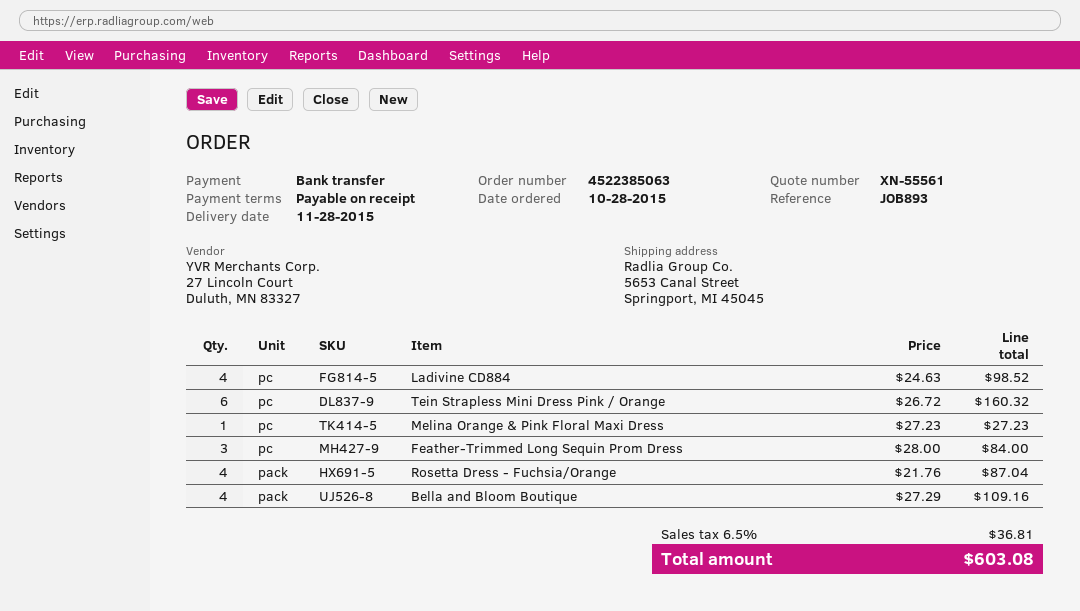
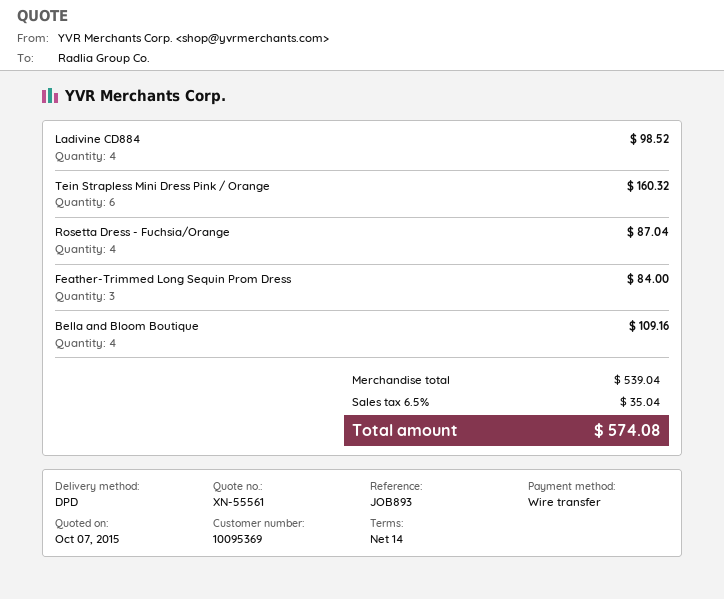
payment terms: on receipt -> 14 days
Melina Orange & Pink Floral Maxi Dress: 1 for 27.23 -> none
tax: 6.5% = 36.81 -> 6.5% = 35.04
total: 603.08 -> 574.08

